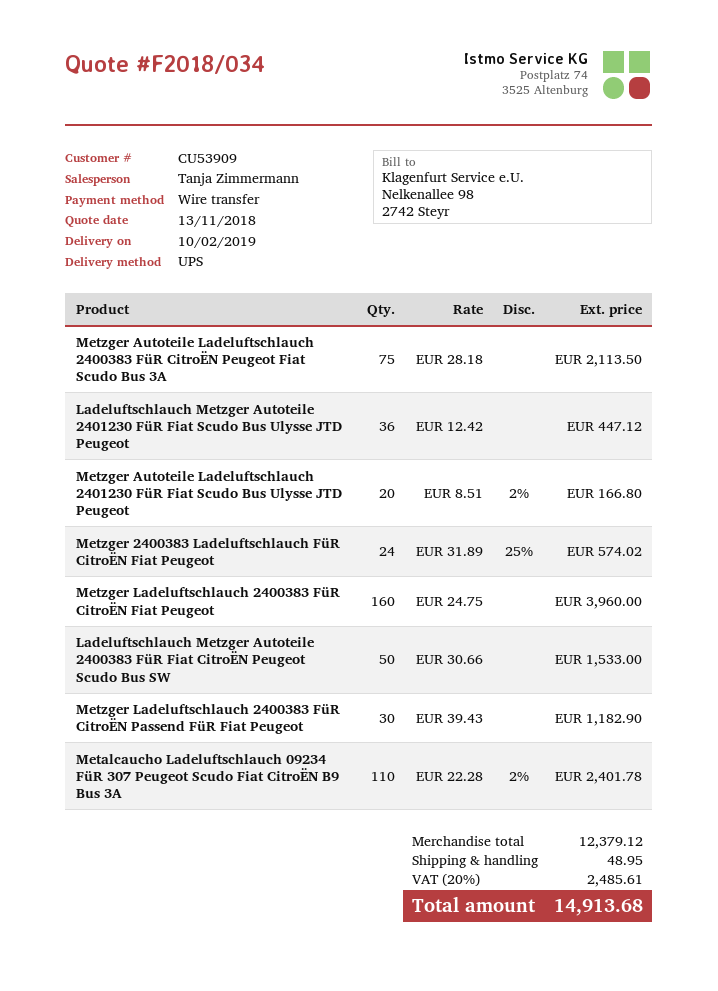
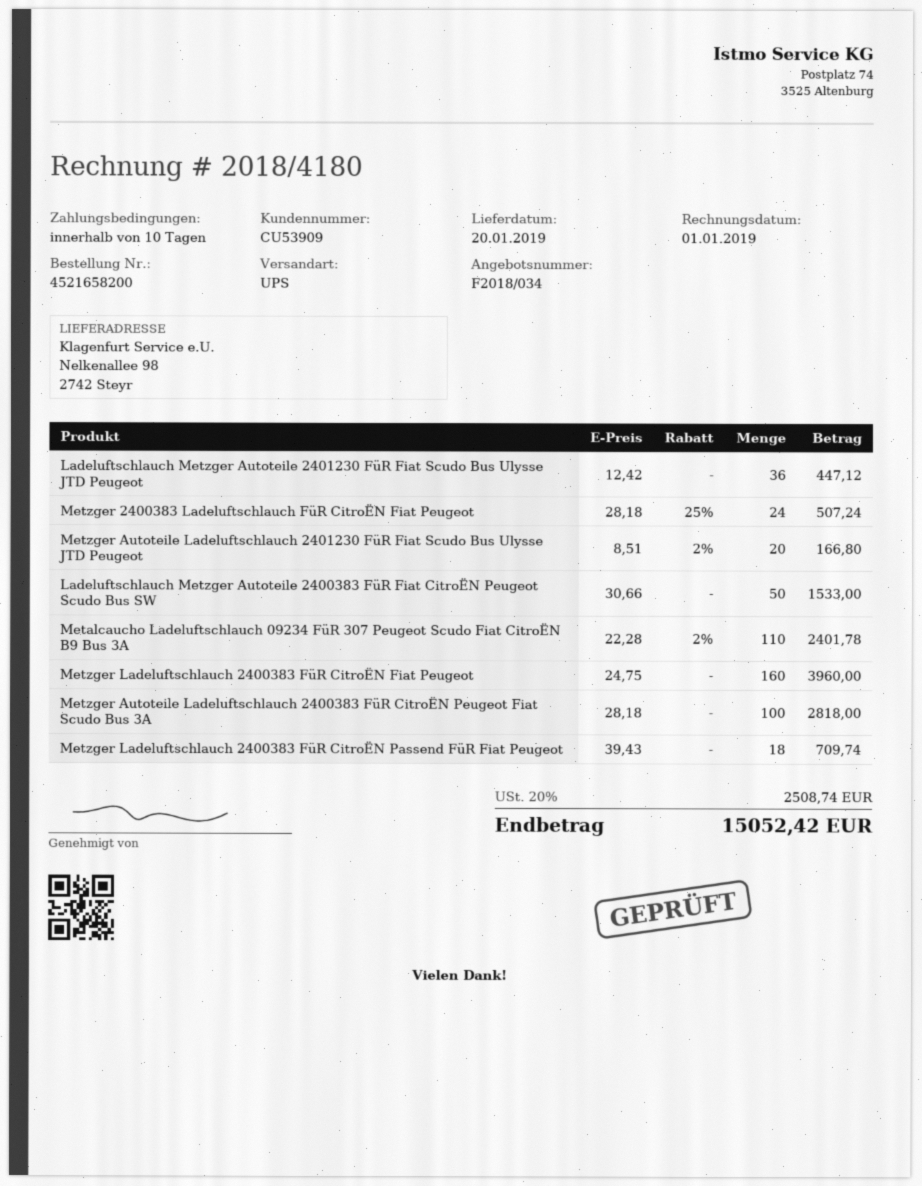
delivery date: 2019-02-10 -> 2019-01-20
Metzger Autoteile Ladeluftschlauch 2400383 FüR CitroËN Peugeot Fiat Scudo Bus 3A: 75 x 28.18 = 2113.50 -> 100 x 28.18 = 2818.00
Metzger 2400383 Ladeluftschlauch FüR CitroËN Fiat Peugeot: 24 x 31.89 - 25% = 574.02 -> 24 x 28.18 - 25% = 507.24
Metzger Ladeluftschlauch 2400383 FüR CitroËN Passend FüR Fiat Peugeot: 30 x 39.43 = 1182.90 -> 18 x 39.43 = 709.74
shipping: 48.95 -> none
tax: 20% = 2485.61 -> 20% = 2508.74
total: 14913.68 -> 15052.42

